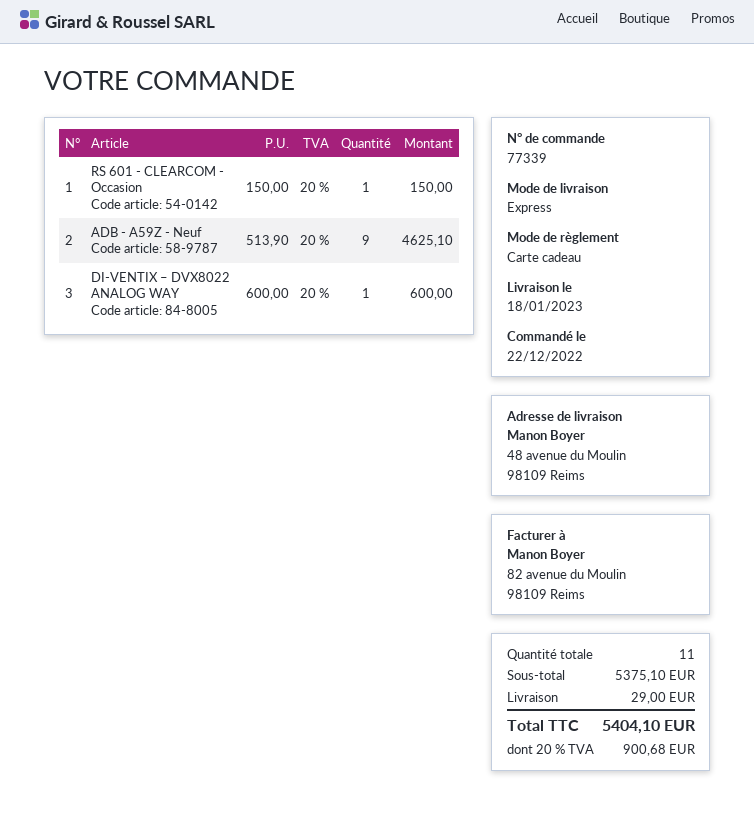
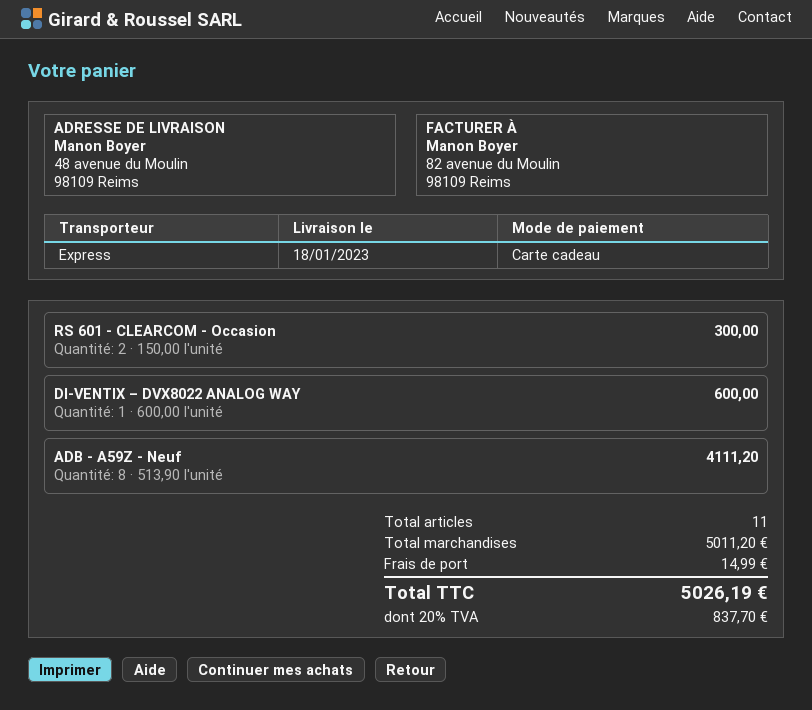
RS 601 - CLEARCOM - Occasion: 1 x 150.00 = 150.00 -> 2 x 150.00 = 300.00
ADB - A59Z - Neuf: 9 x 513.90 = 4625.10 -> 8 x 513.90 = 4111.20
subtotal: 5375.10 -> 5011.20
shipping: 29.00 -> 14.99
tax: 20% = 900.68 -> 20% = 837.70
total: 5404.10 -> 5026.19

